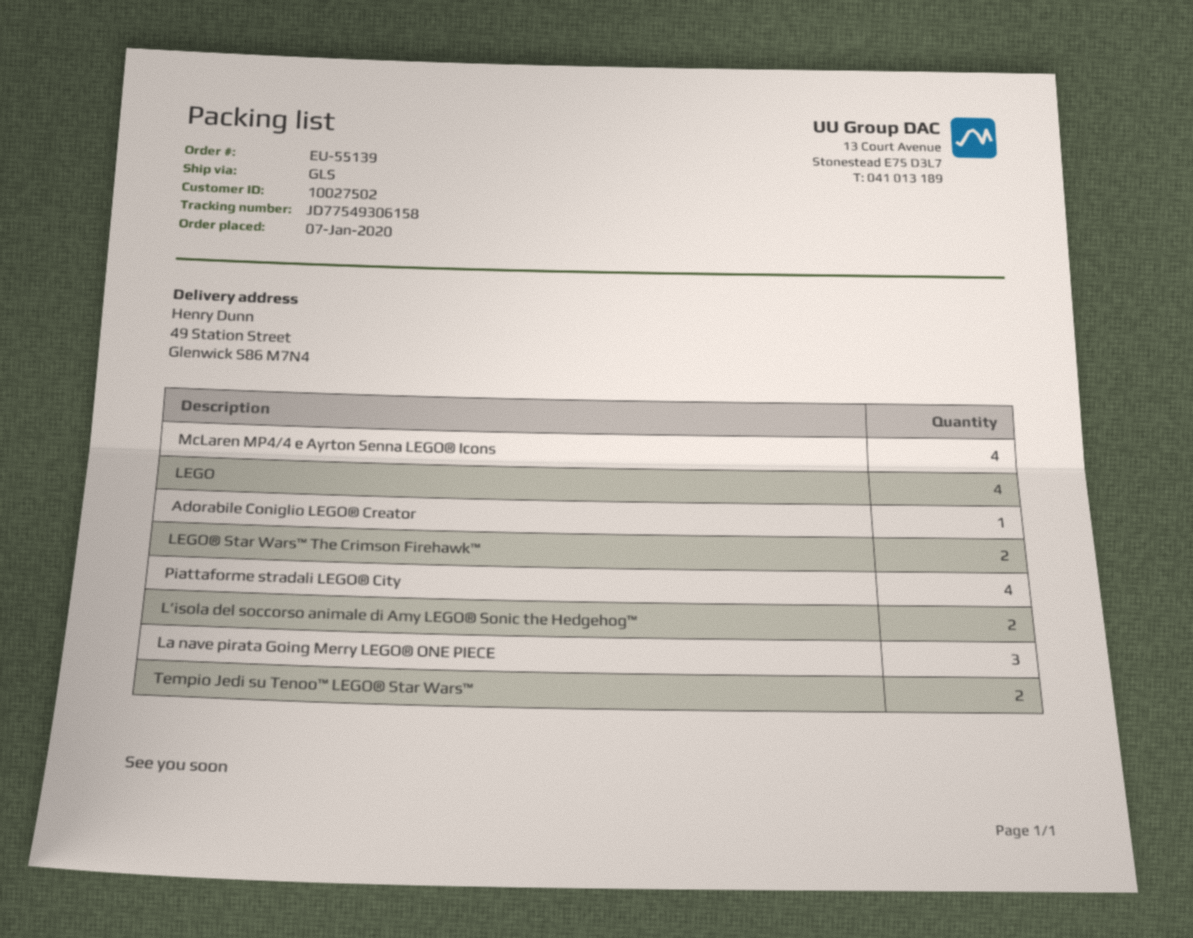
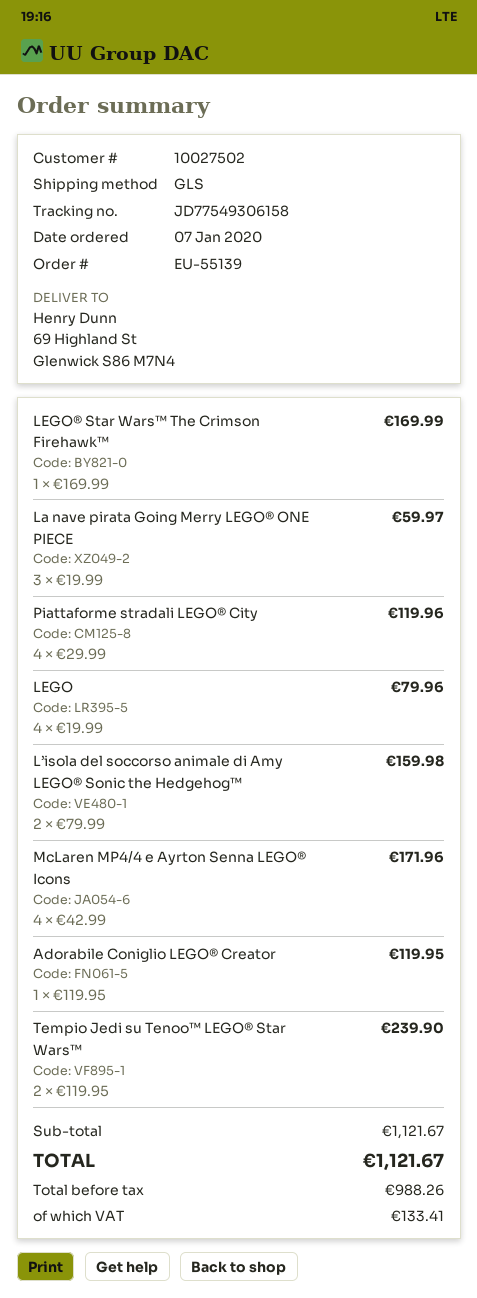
ship to: 49 Station Street, Glenwick S86 M7N4 -> 69 Highland St, Glenwick S86 M7N4
LEGO® Star Wars™ The Crimson Firehawk™: 2 -> 1

